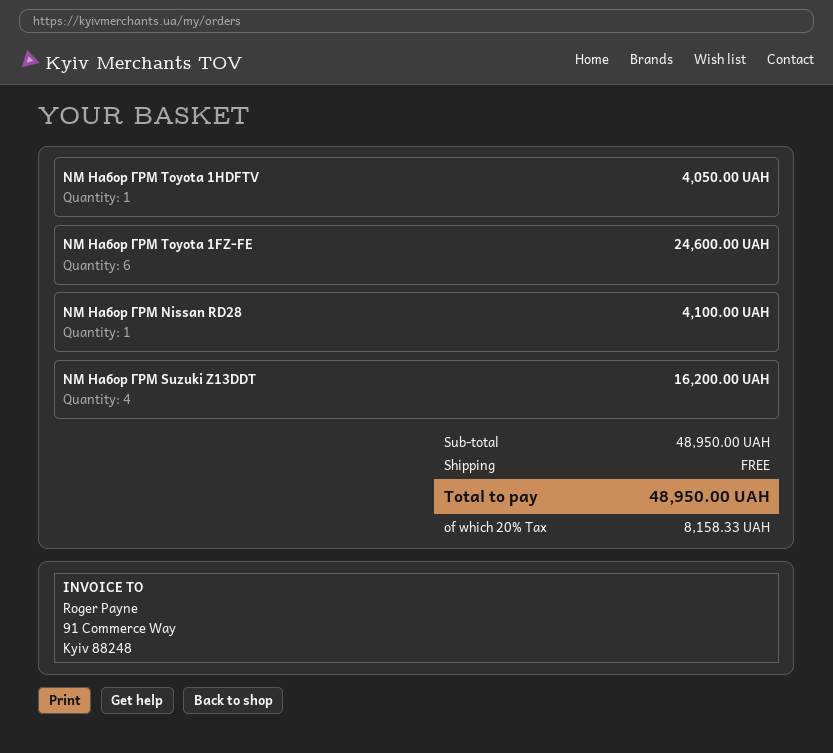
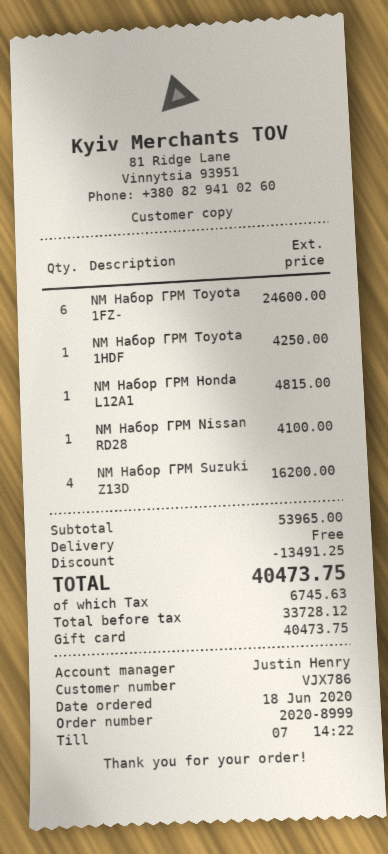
NM Набор ГРМ Toyota 1HDFTV: 1 for 4050.00 -> 1 for 4250.00
NM Набор ГРМ Honda L12A1: none -> 1 for 4815.00
subtotal: 48950.00 -> 53965.00
discount: none -> 13491.25
tax: 8158.33 -> 6745.63
total: 48950.00 -> 40473.75

